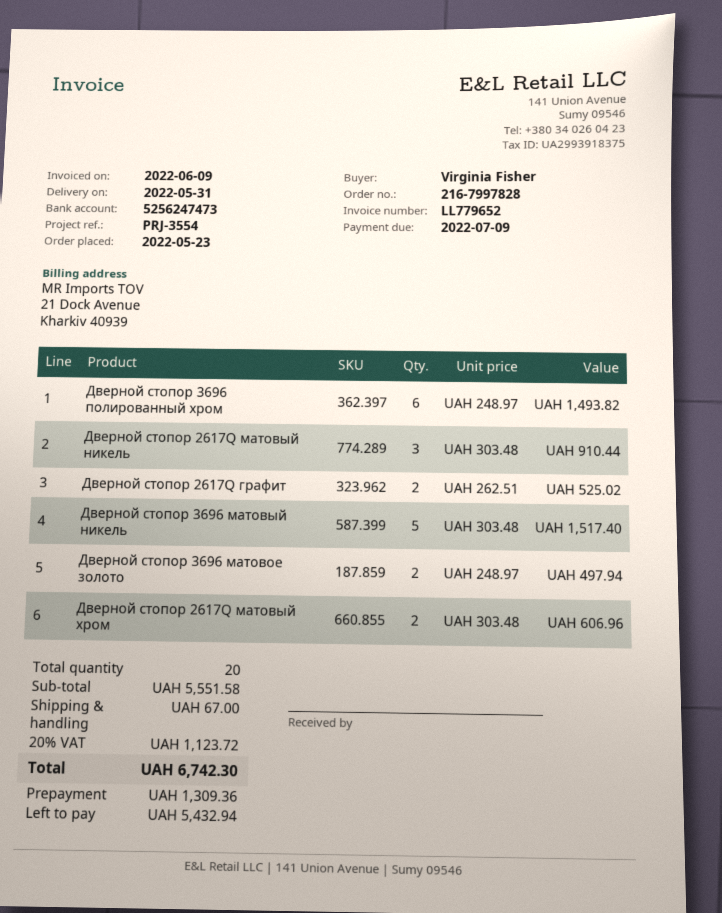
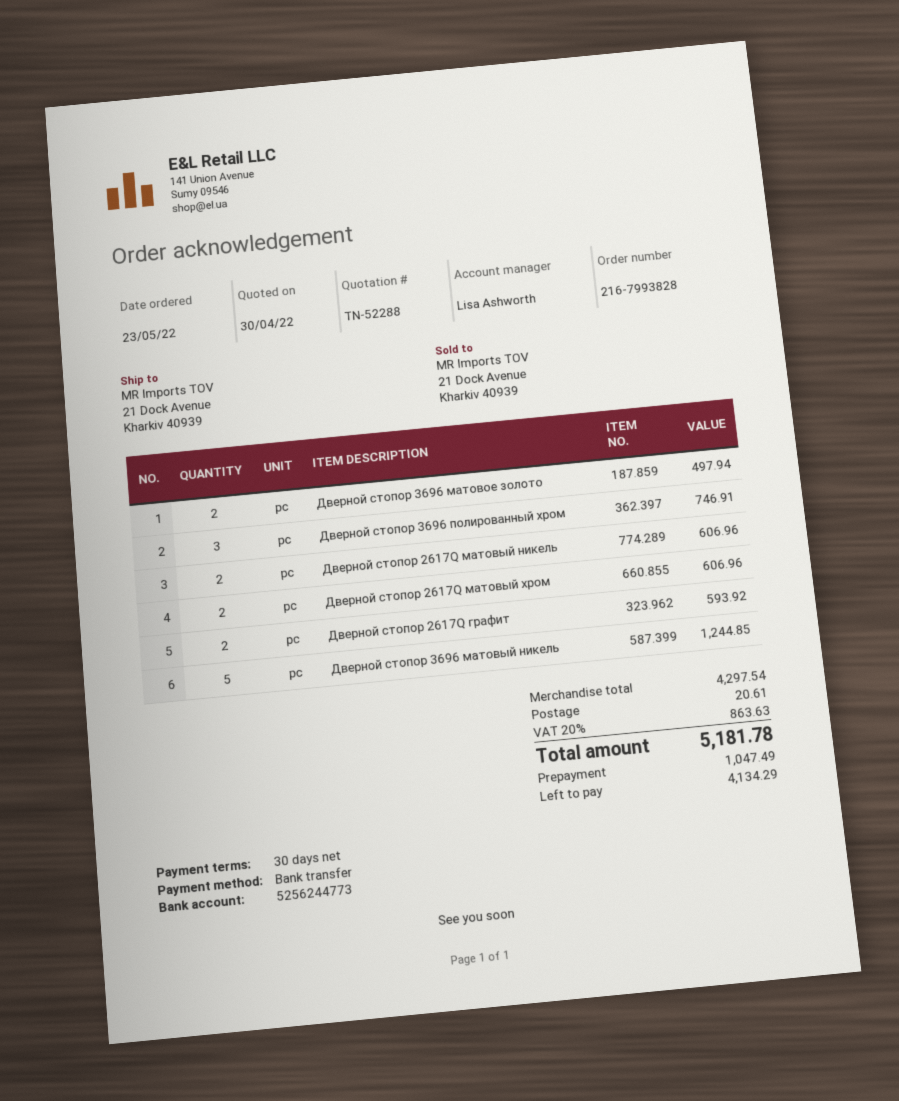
order number: 216-7997828 -> 216-7993828
bank account: 5256247473 -> 5256244773
Дверной стопор 3696 полированный хром: 6 for 1493.82 -> 3 for 746.91
Дверной стопор 2617Q матовый никель: 3 for 910.44 -> 2 for 606.96
Дверной стопор 2617Q графит: 2 for 525.02 -> 2 for 593.92
Дверной стопор 3696 матовый никель: 5 for 1517.40 -> 5 for 1244.85
subtotal: 5551.58 -> 4297.54
shipping: 67.00 -> 20.61
tax: 20% = 1123.72 -> 20% = 863.63
total: 6742.30 -> 5181.78
deposit: 1309.36 -> 1047.49
balance: 5432.94 -> 4134.29

